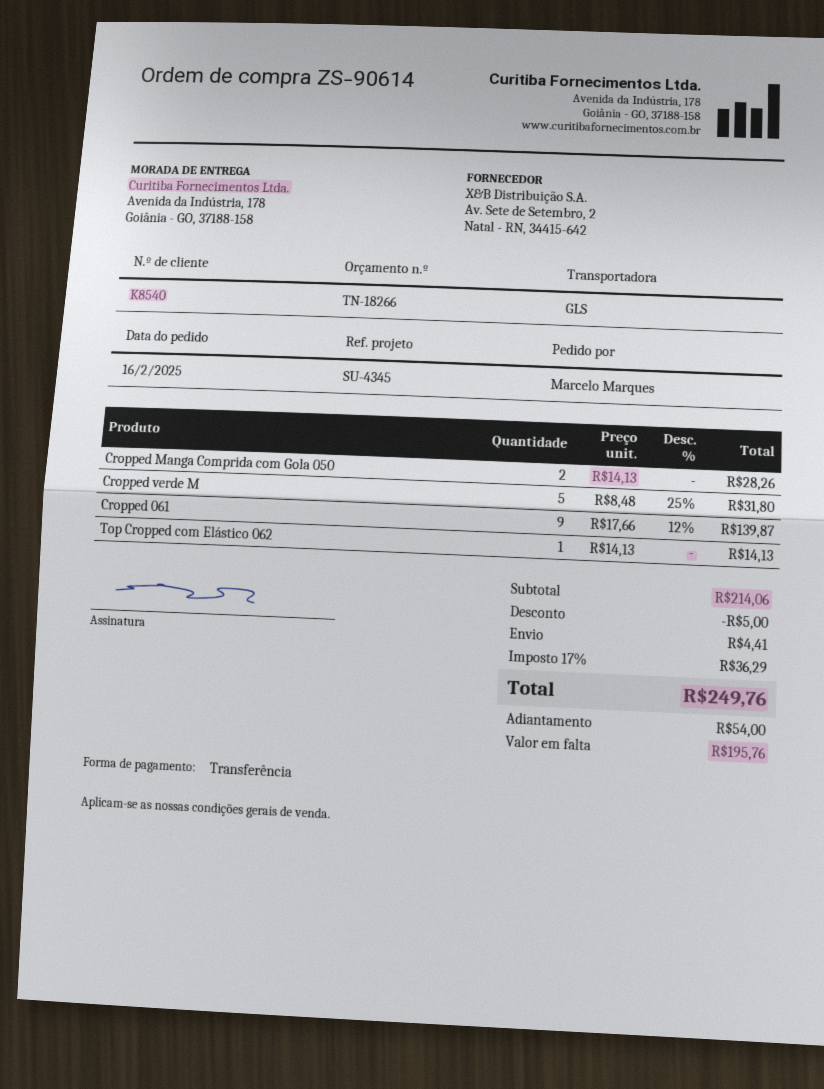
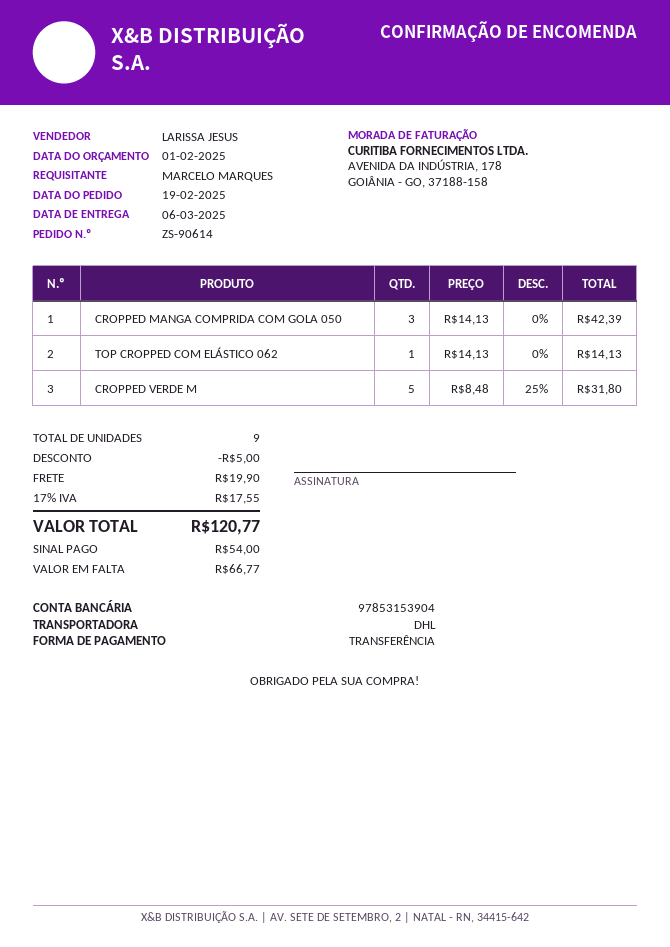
order date: 2025-02-16 -> 2025-02-19
shipping method: GLS -> DHL
Cropped Manga Comprida com Gola 050: 2 x 14.13 = 28.26 -> 3 x 14.13 = 42.39
Cropped 061: 9 x 17.66 - 12% = 139.87 -> none
shipping: 4.41 -> 19.90
tax: 17% = 36.29 -> 17% = 17.55
total: 249.76 -> 120.77
balance: 195.76 -> 66.77

